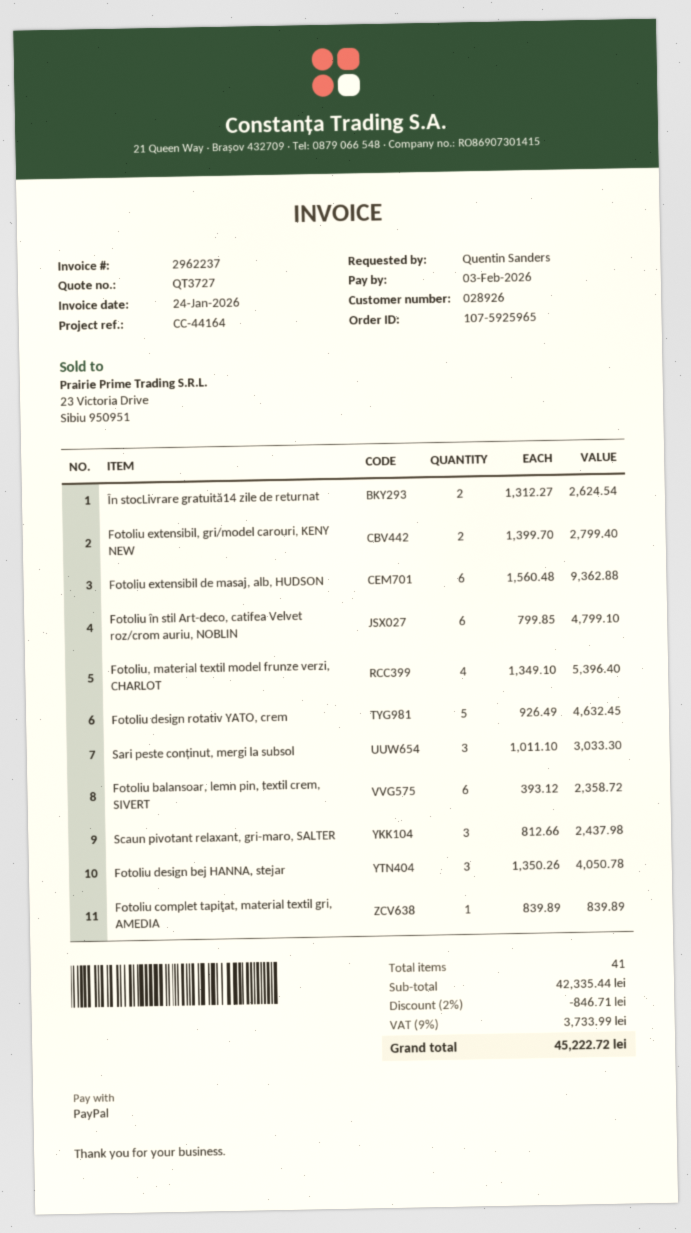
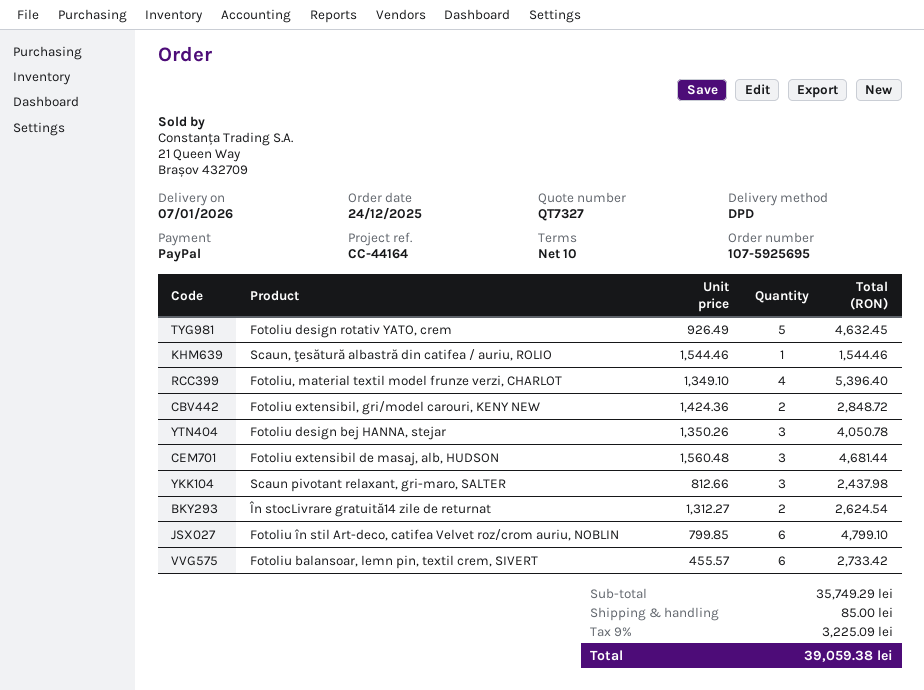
quote number: QT3727 -> QT7327
order number: 107-5925965 -> 107-5925695
Fotoliu extensibil, gri/model carouri, KENY NEW: 2 x 1399.70 = 2799.40 -> 2 x 1424.36 = 2848.72
Fotoliu extensibil de masaj, alb, HUDSON: 6 x 1560.48 = 9362.88 -> 3 x 1560.48 = 4681.44
Sari peste conținut, mergi la subsol: 3 x 1011.10 = 3033.30 -> none
Fotoliu balansoar, lemn pin, textil crem, SIVERT: 6 x 393.12 = 2358.72 -> 6 x 455.57 = 2733.42
Fotoliu complet tapiţat, material textil gri, AMEDIA: 1 x 839.89 = 839.89 -> none
Scaun, ţesătură albastră din catifea / auriu, ROLIO: none -> 1 x 1544.46 = 1544.46
subtotal: 42335.44 -> 35749.29
discount: 2% = 846.71 -> none
shipping: none -> 85.00
tax: 9% = 3733.99 -> 9% = 3225.09
total: 45222.72 -> 39059.38

